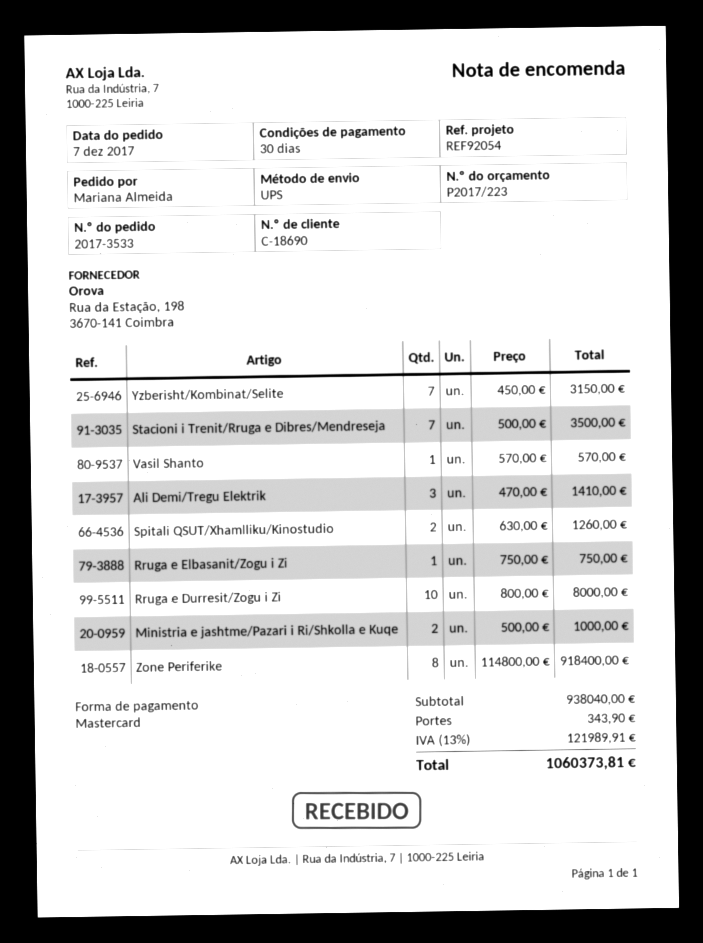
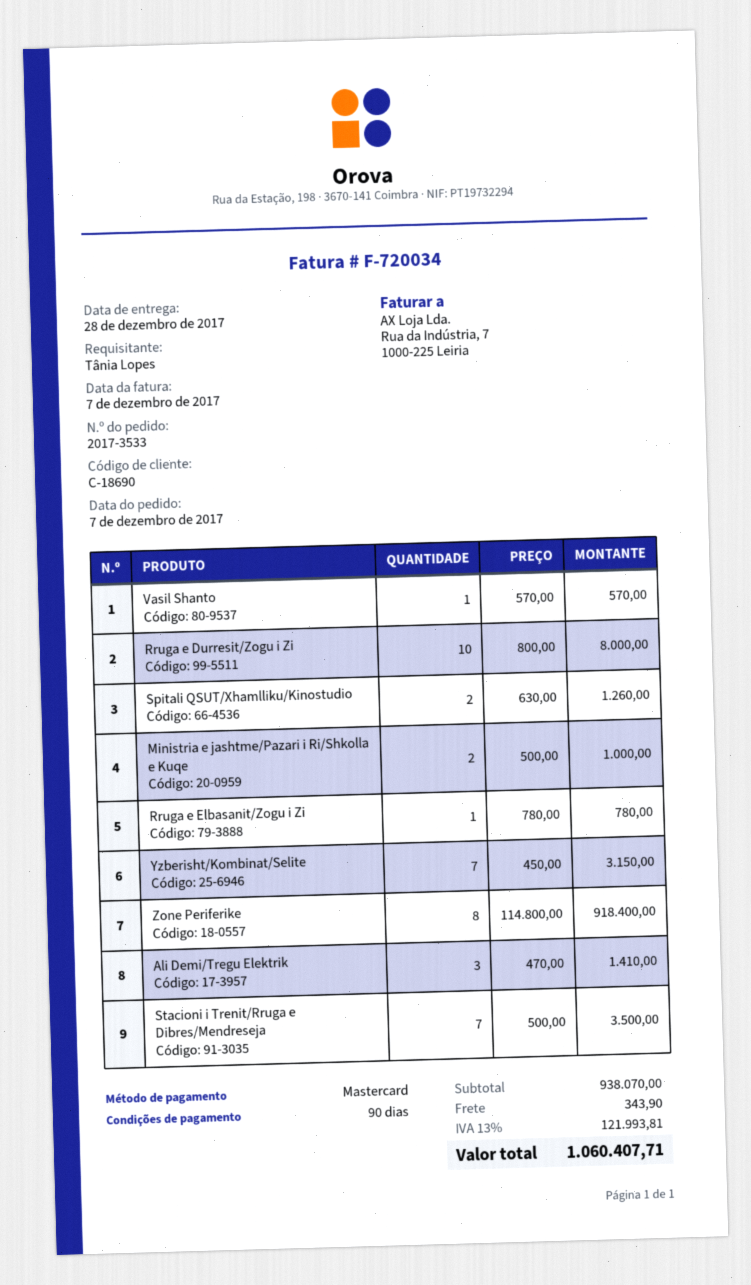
payment terms: 30 days -> 90 days
ordered by: Mariana Almeida -> Tânia Lopes
Rruga e Elbasanit/Zogu i Zi: 1 x 750.00 = 750.00 -> 1 x 780.00 = 780.00
subtotal: 938040.00 -> 938070.00
tax: 13% = 121989.91 -> 13% = 121993.81
total: 1060373.81 -> 1060407.71

